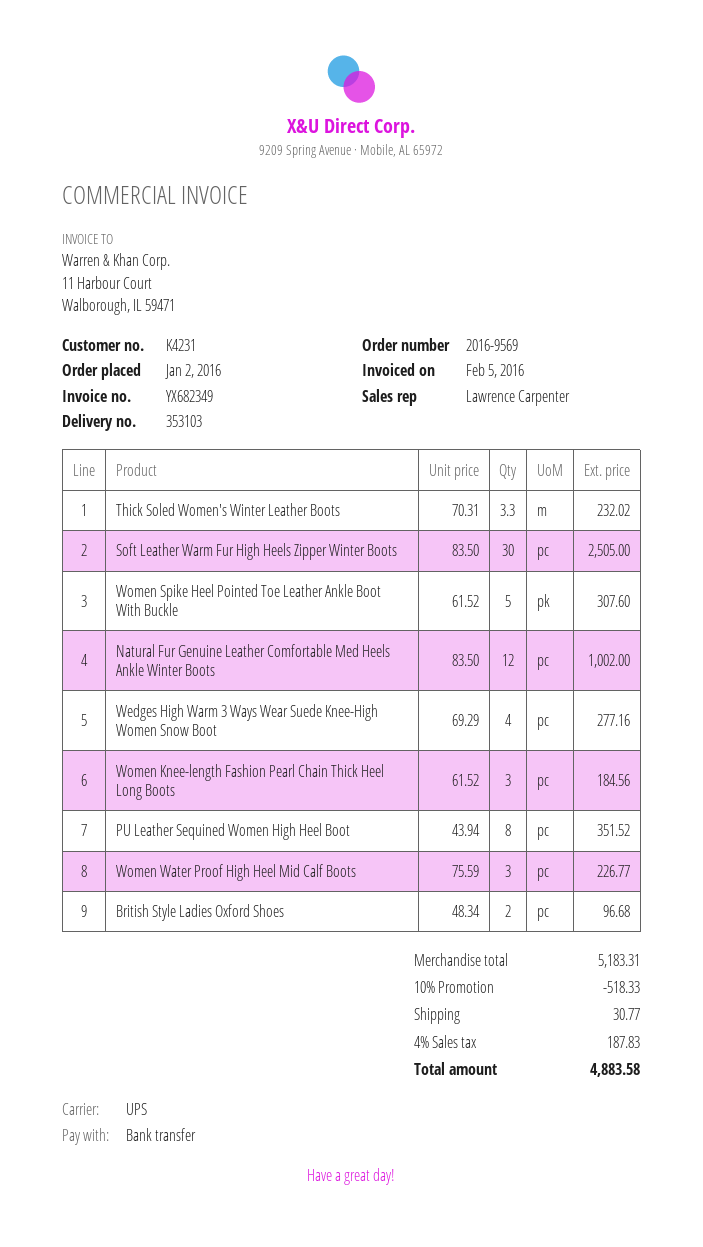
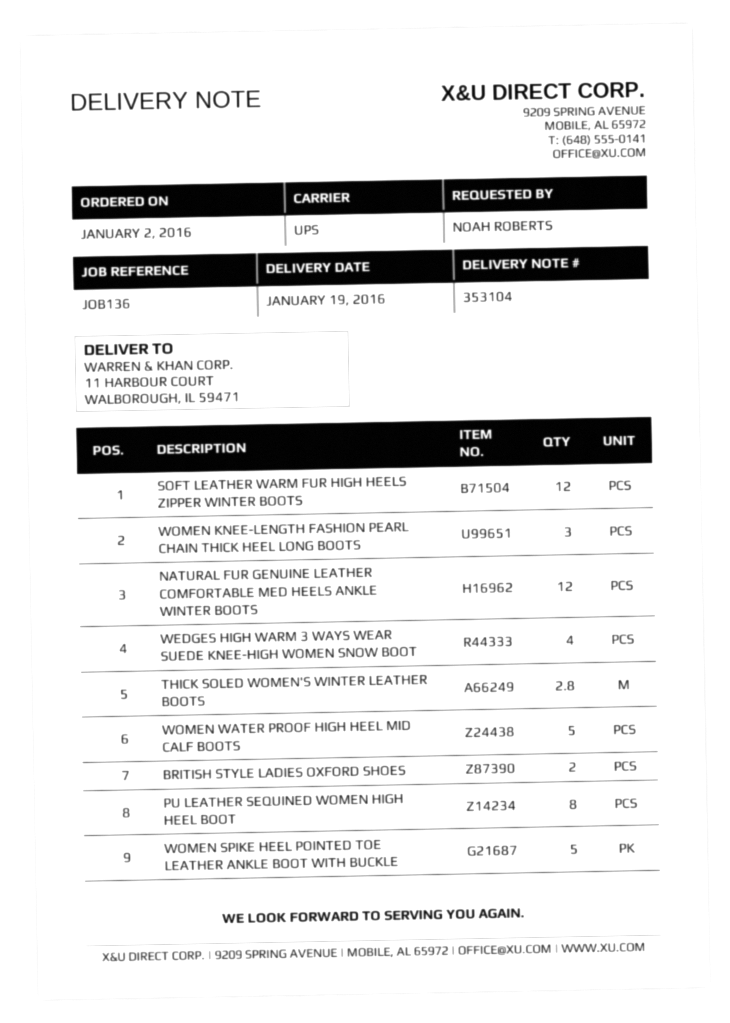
delivery note number: 353103 -> 353104
Thick Soled Women's Winter Leather Boots: 3.3 -> 2.8
Soft Leather Warm Fur High Heels Zipper Winter Boots: 30 -> 12
Women Water Proof High Heel Mid Calf Boots: 3 -> 5

